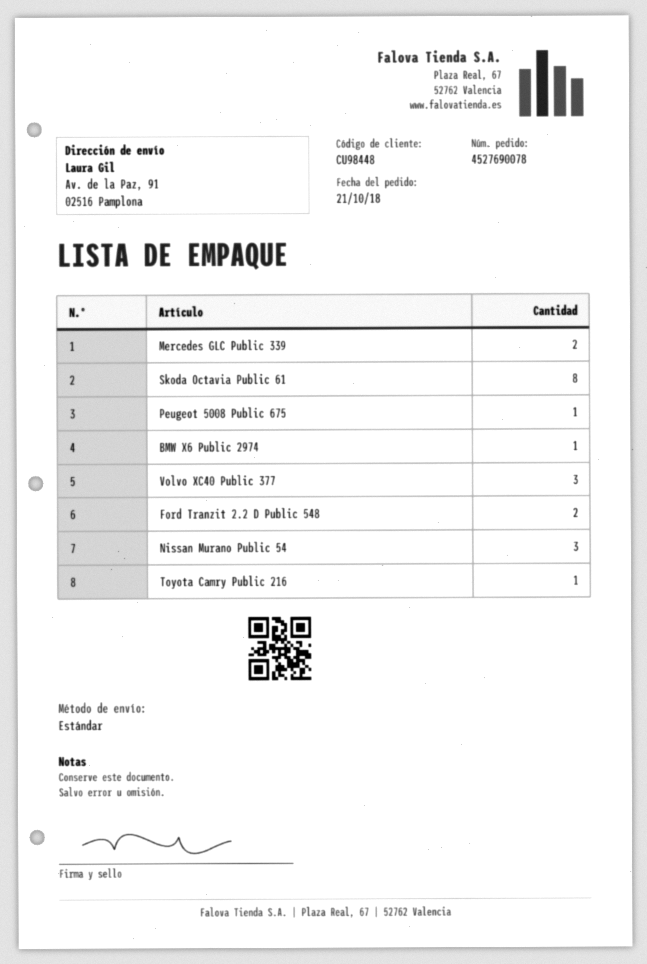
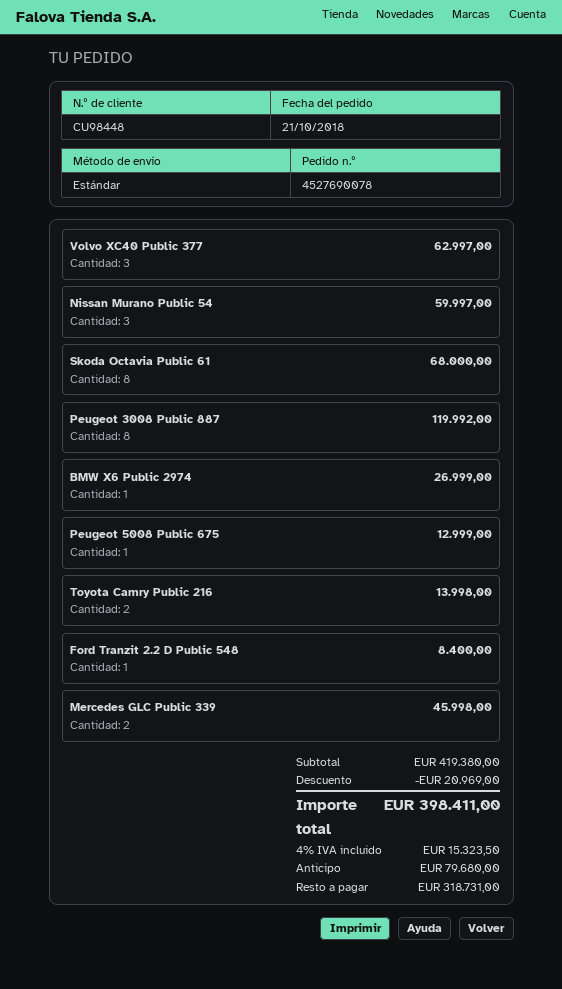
Ford Tranzit 2.2 D Public 548: 2 -> 1
Toyota Camry Public 216: 1 -> 2
Peugeot 3008 Public 887: none -> 8

